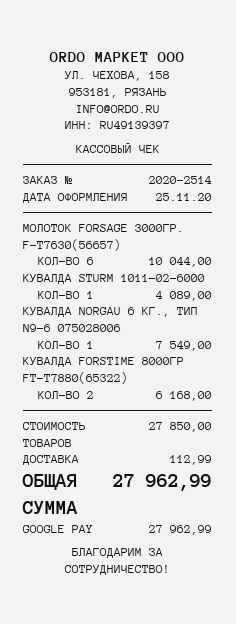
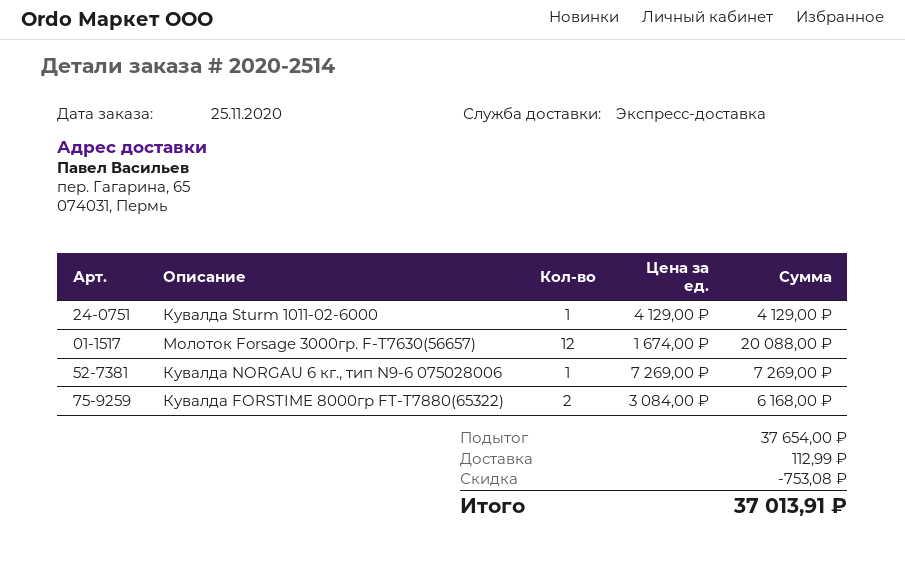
МОЛОТОК FORSAGE 3000ГР. F-T7630(56657): 6 for 10044.00 -> 12 for 20088.00
КУВАЛДА STURM 1011-02-6000: 1 for 4089.00 -> 1 for 4129.00
КУВАЛДА NORGAU 6 КГ., ТИП N9-6 075028006: 1 for 7549.00 -> 1 for 7269.00
subtotal: 27850.00 -> 37654.00
discount: none -> 753.08
total: 27962.99 -> 37013.91

